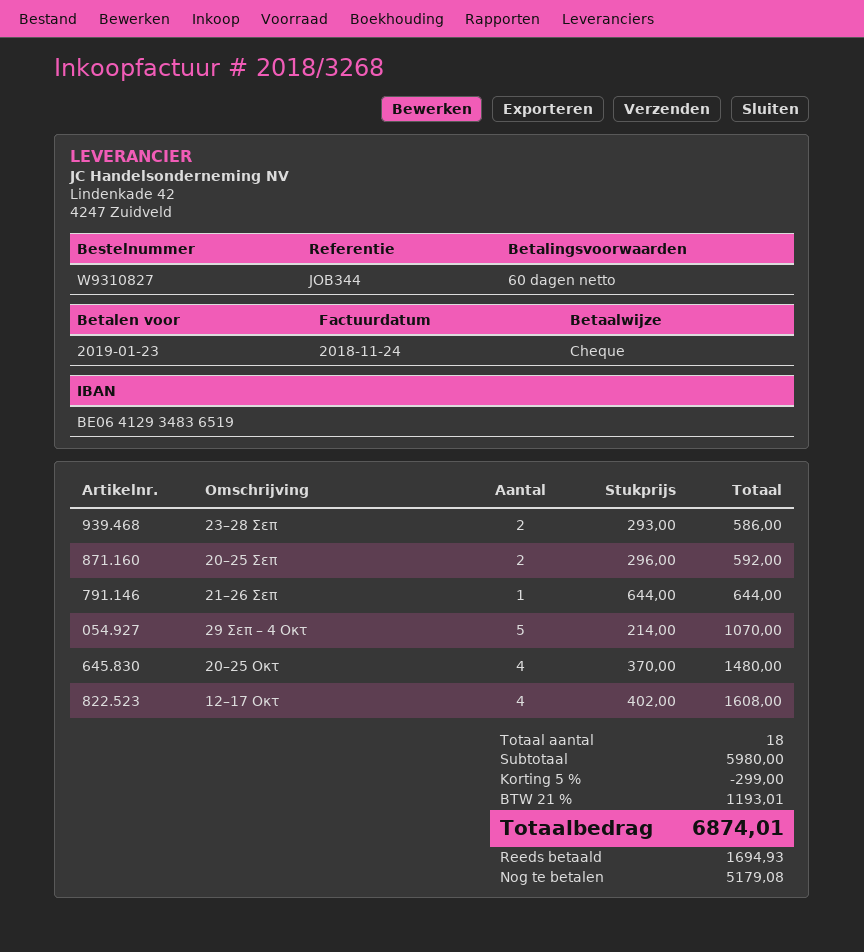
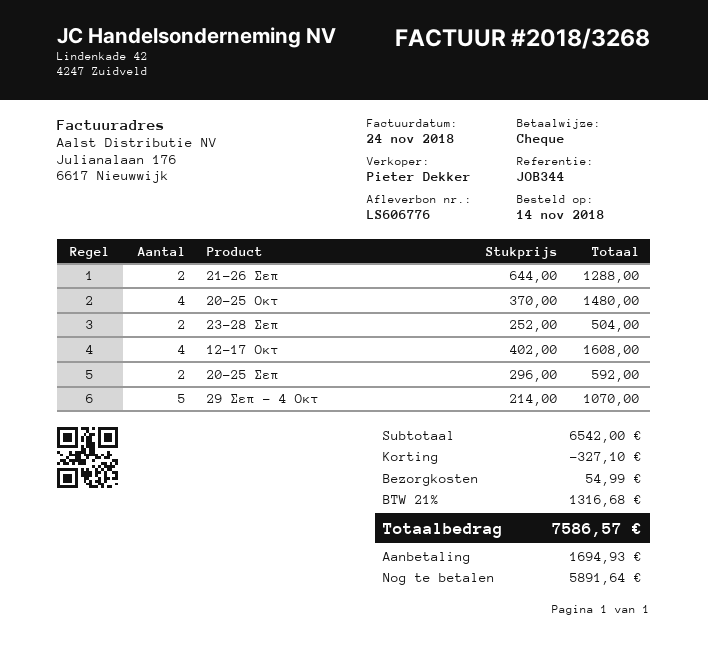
23–28 Σεπ: 2 x 293.00 = 586.00 -> 2 x 252.00 = 504.00
21–26 Σεπ: 1 x 644.00 = 644.00 -> 2 x 644.00 = 1288.00
subtotal: 5980.00 -> 6542.00
discount: 299.00 -> 327.10
shipping: none -> 54.99
tax: 21% = 1193.01 -> 21% = 1316.68
total: 6874.01 -> 7586.57
balance: 5179.08 -> 5891.64

